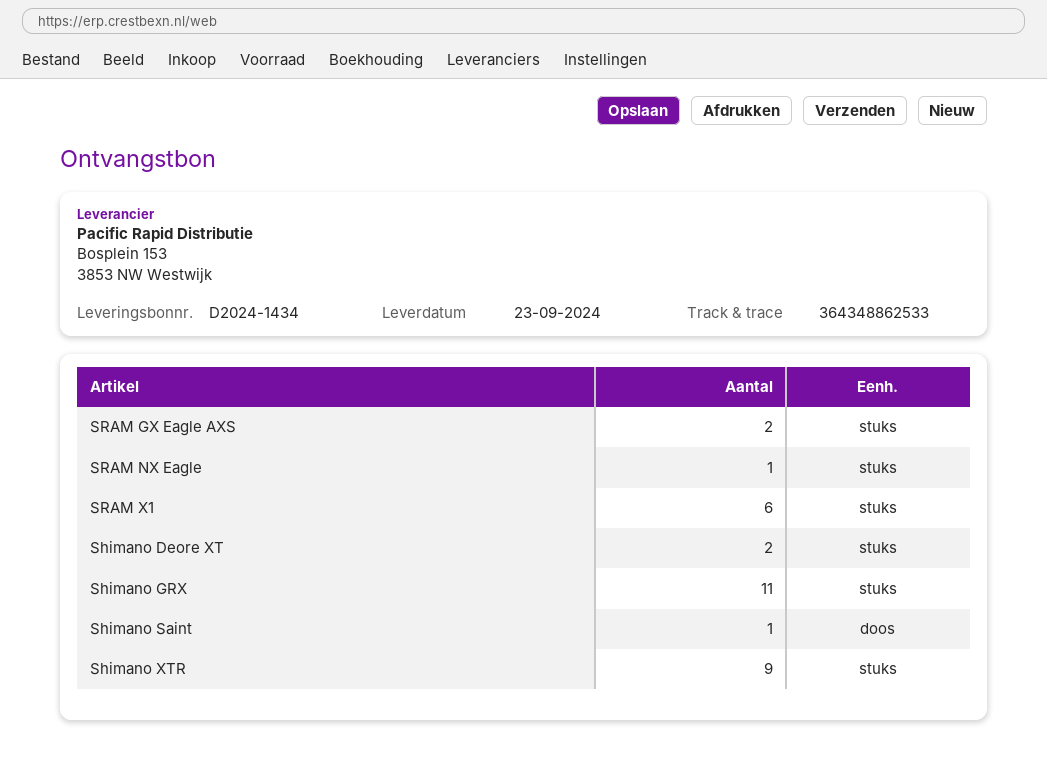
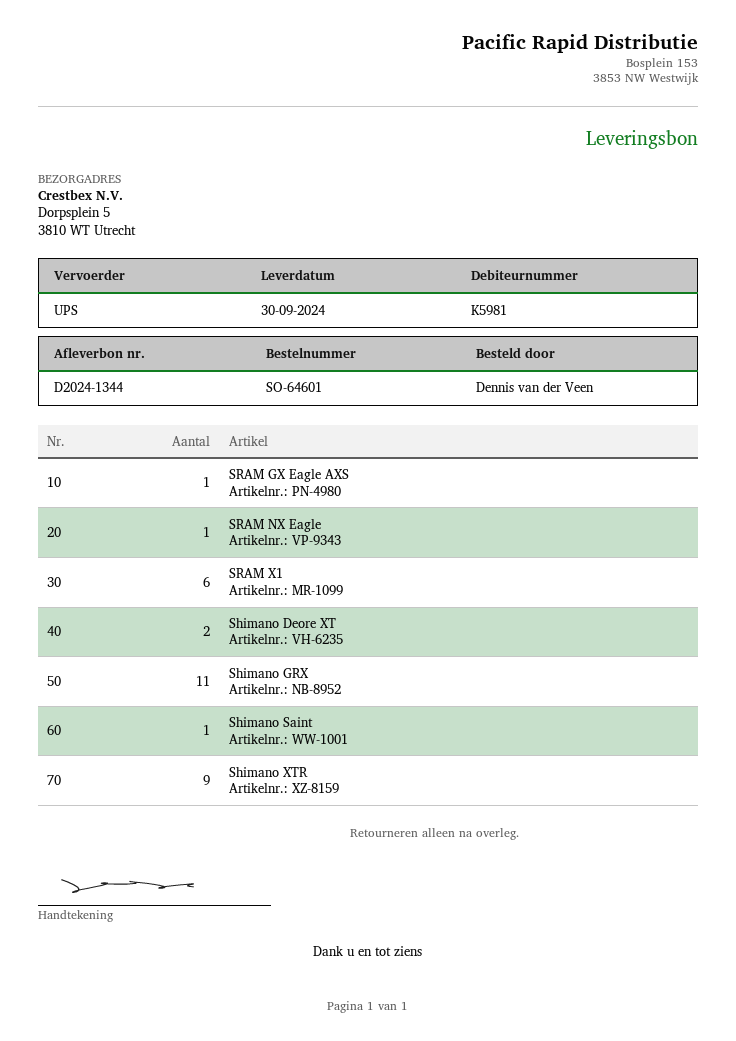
delivery note number: D2024-1434 -> D2024-1344
delivery date: 2024-09-23 -> 2024-09-30
SRAM GX Eagle AXS: 2 -> 1

